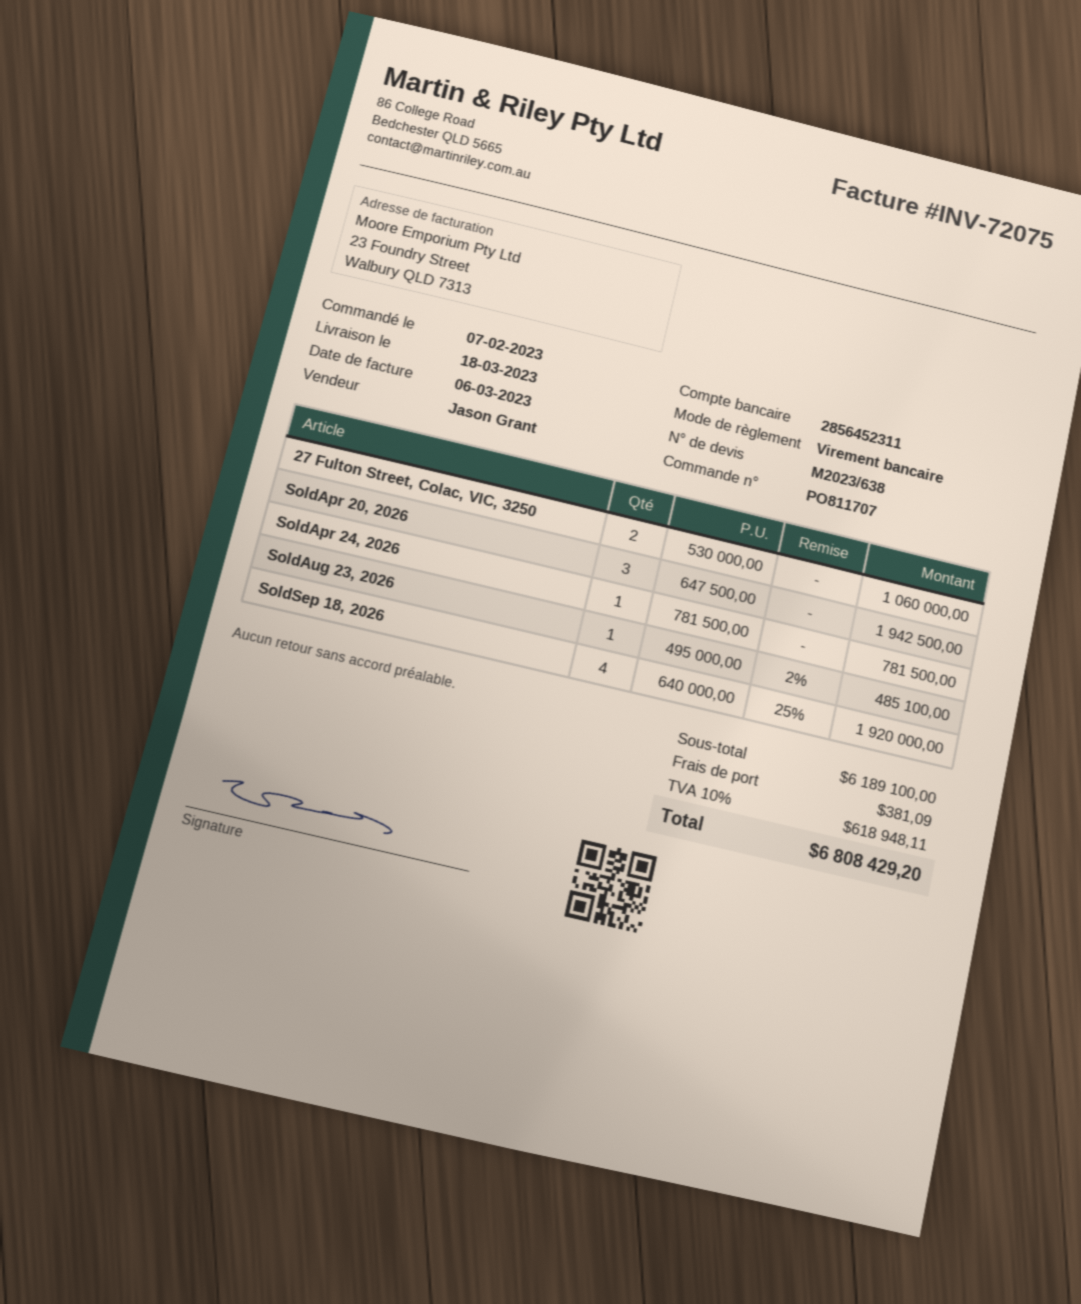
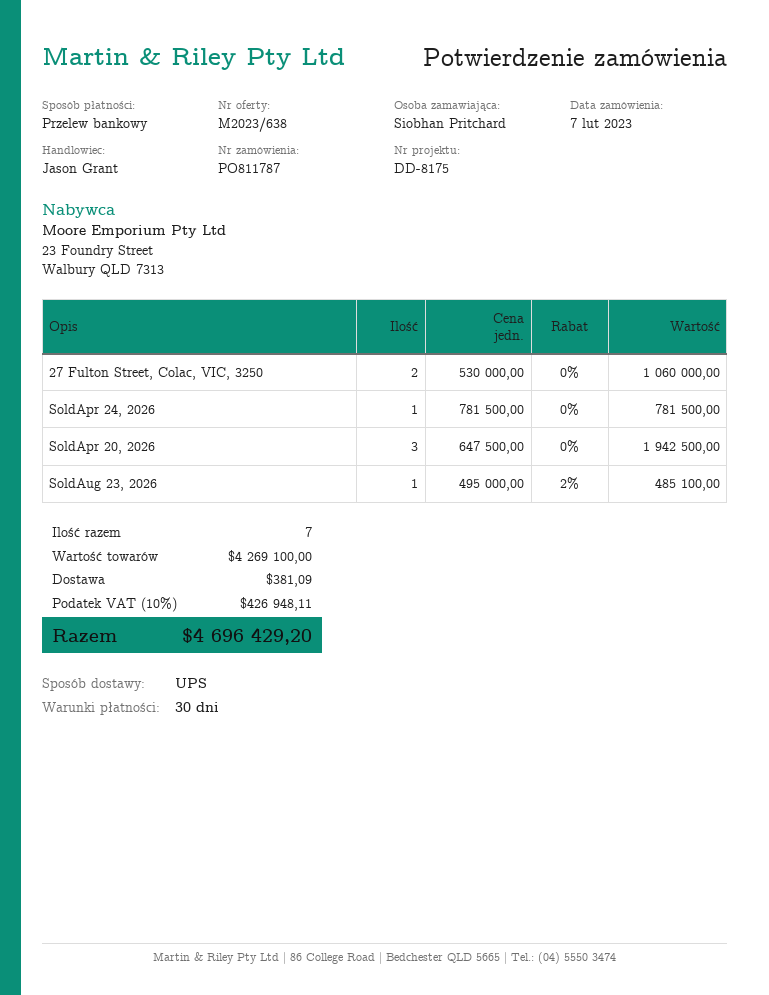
order number: PO811707 -> PO811787
SoldSep 18, 2026: 4 x 640000.00 - 25% = 1920000.00 -> none
subtotal: 6189100.00 -> 4269100.00
tax: 10% = 618948.11 -> 10% = 426948.11
total: 6808429.20 -> 4696429.20

